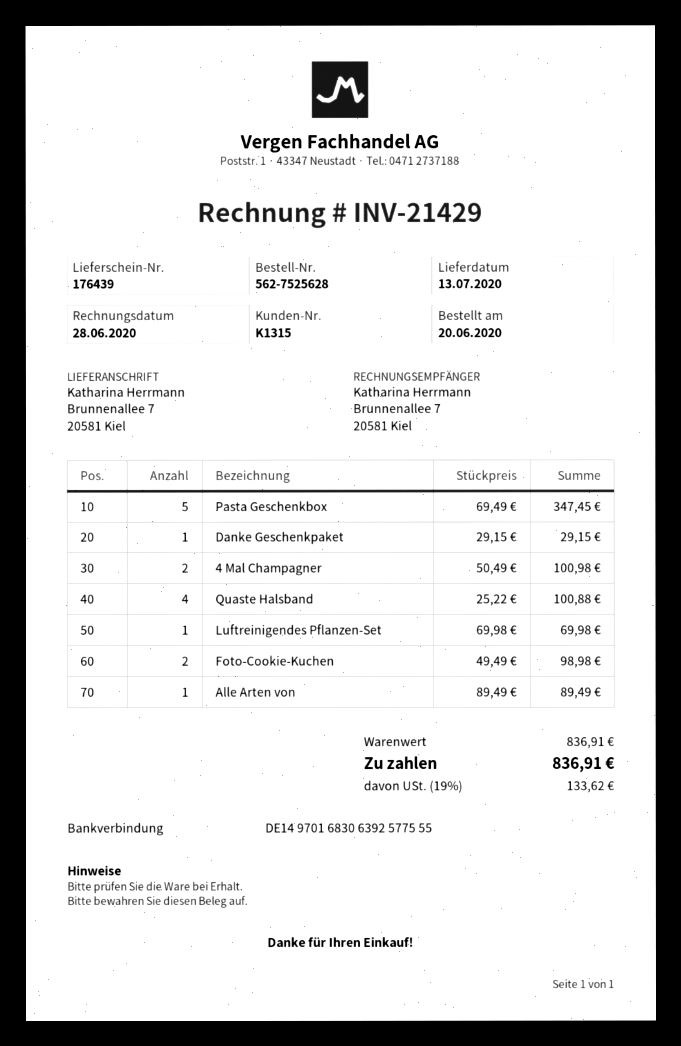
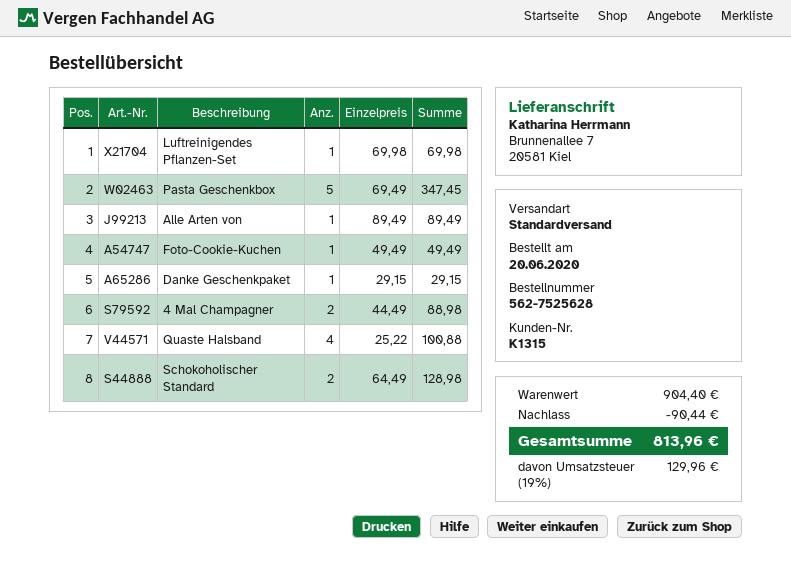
4 Mal Champagner: 2 x 50.49 = 100.98 -> 2 x 44.49 = 88.98
Foto-Cookie-Kuchen: 2 x 49.49 = 98.98 -> 1 x 49.49 = 49.49
Schokoholischer Standard: none -> 2 x 64.49 = 128.98
subtotal: 836.91 -> 904.40
discount: none -> 90.44
tax: 19% = 133.62 -> 19% = 129.96
total: 836.91 -> 813.96

